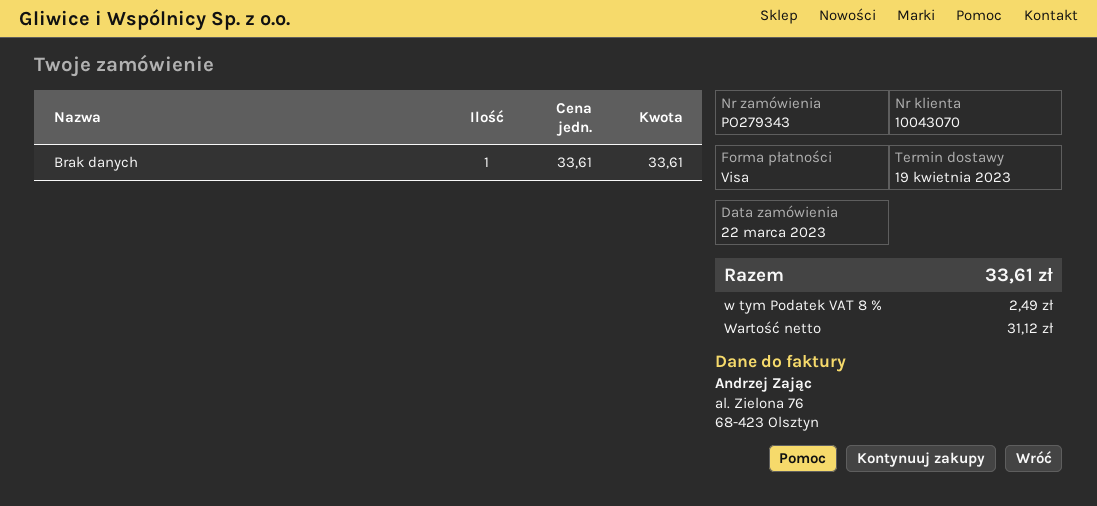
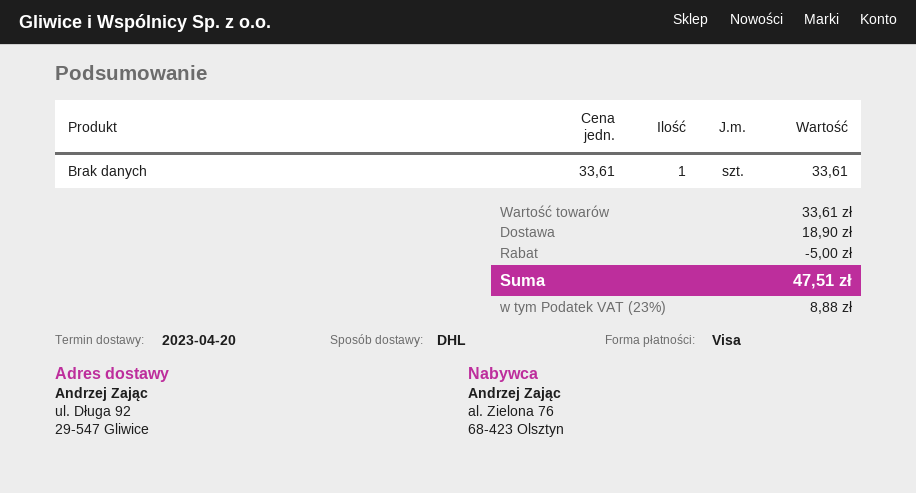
delivery date: 2023-04-19 -> 2023-04-20
discount: none -> 5.00
shipping: none -> 18.90
tax: 8% = 2.49 -> 23% = 8.88
total: 33.61 -> 47.51

